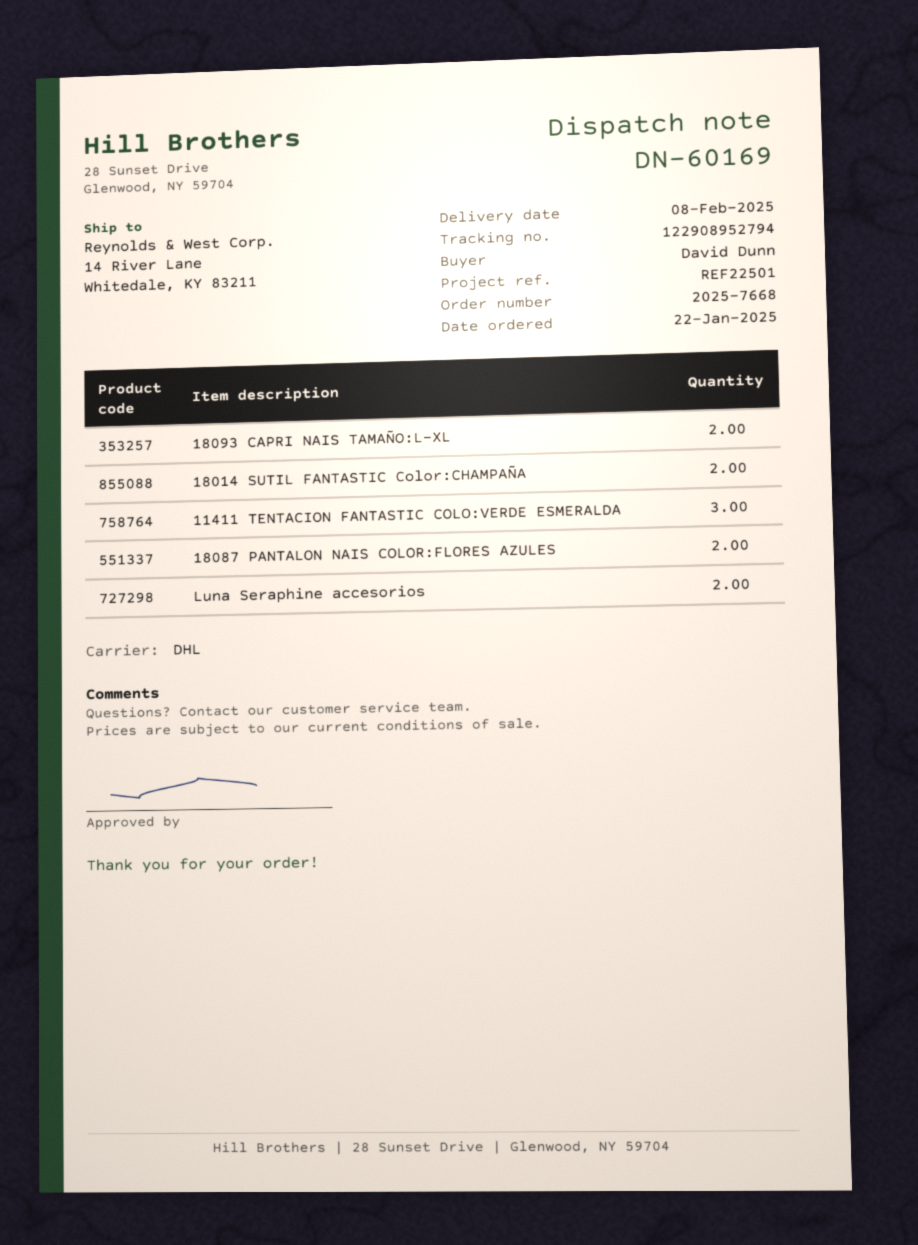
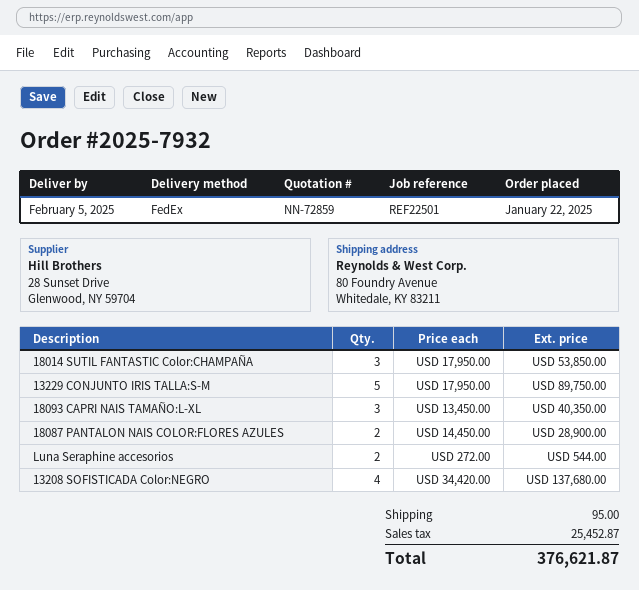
order number: 2025-7668 -> 2025-7932
delivery date: 2025-02-08 -> 2025-02-05
shipping method: DHL -> FedEx
ship to: 14 River Lane, Whitedale, KY 83211 -> 80 Foundry Avenue, Whitedale, KY 83211
18093 CAPRI NAIS TAMAÑO:L-XL: 2 -> 3
18014 SUTIL FANTASTIC Color:CHAMPAÑA: 2 -> 3
11411 TENTACION FANTASTIC COLO:VERDE ESMERALDA: 3 -> none
13229 CONJUNTO IRIS TALLA:S-M: none -> 5
13208 SOFISTICADA Color:NEGRO: none -> 4

